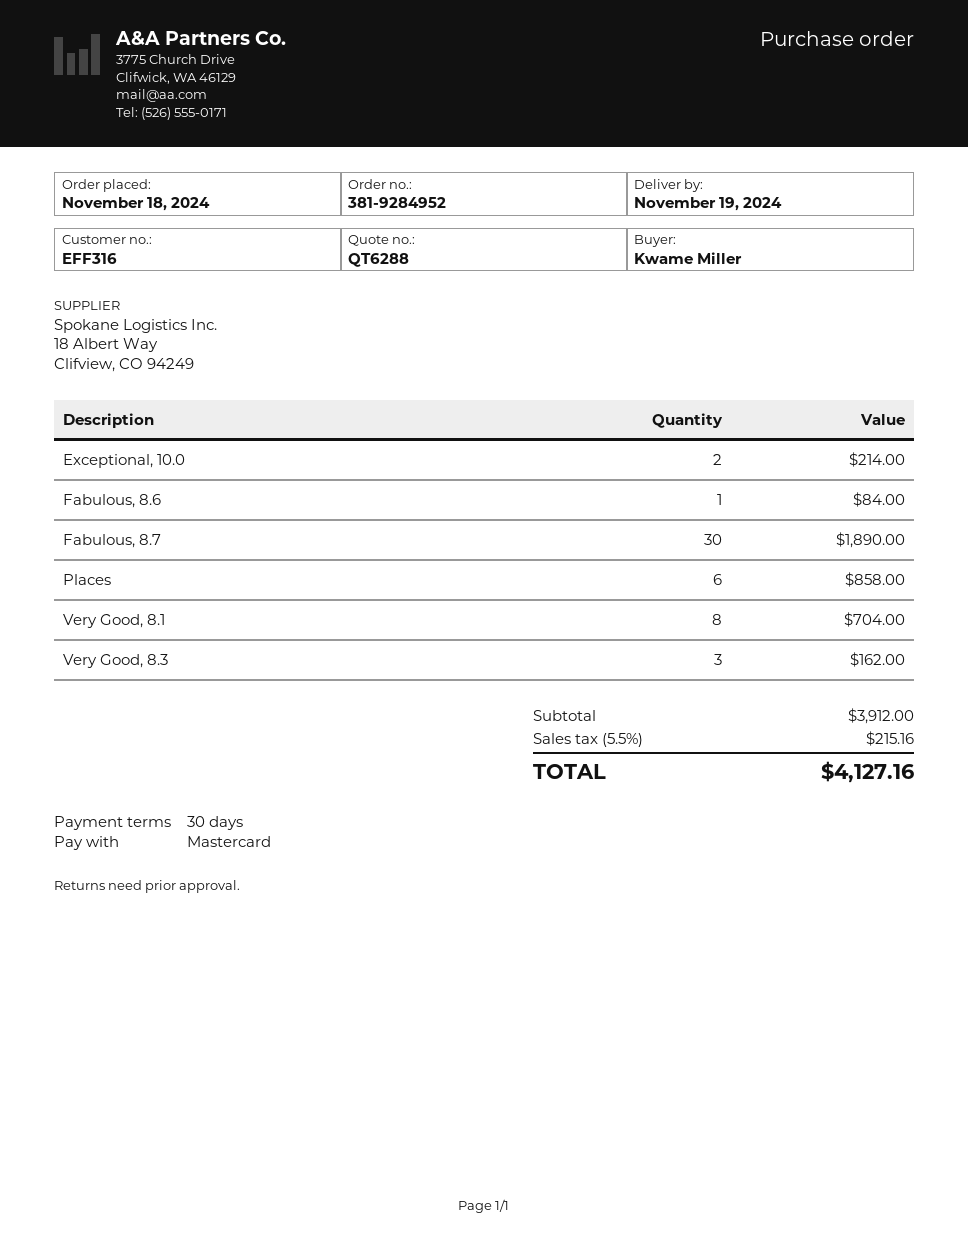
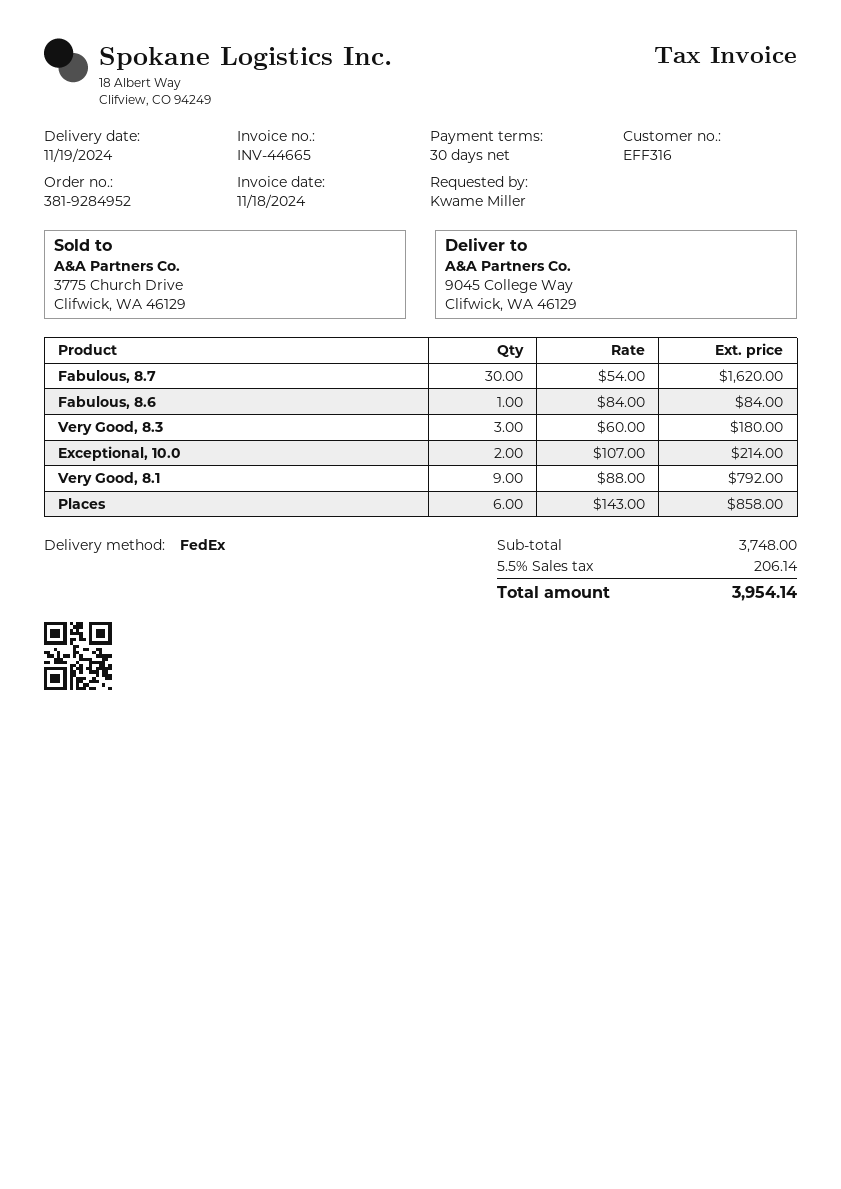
Fabulous, 8.7: 30 for 1890.00 -> 30 for 1620.00
Very Good, 8.1: 8 for 704.00 -> 9 for 792.00
Very Good, 8.3: 3 for 162.00 -> 3 for 180.00
subtotal: 3912.00 -> 3748.00
tax: 5.5% = 215.16 -> 5.5% = 206.14
total: 4127.16 -> 3954.14

